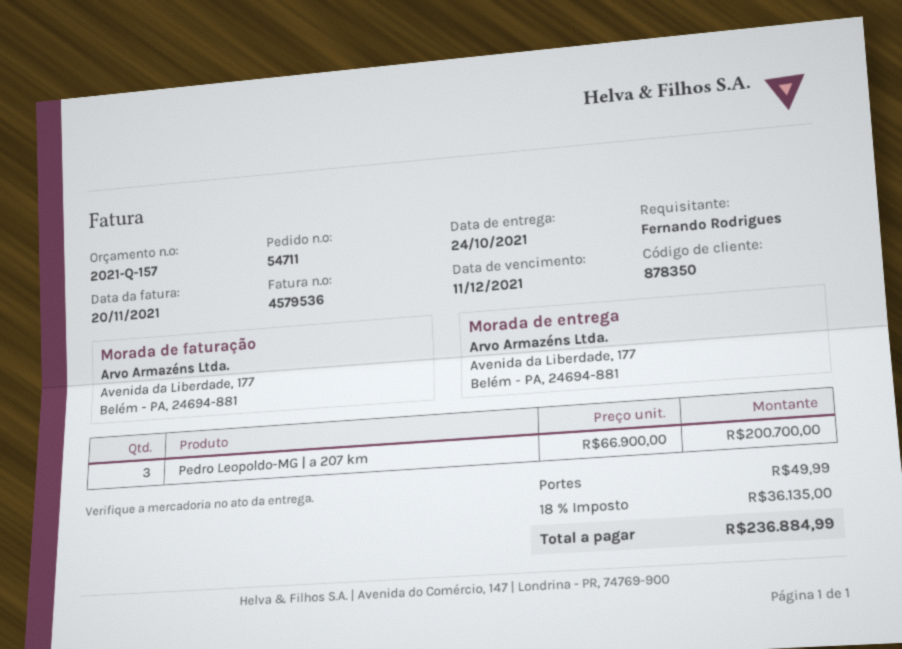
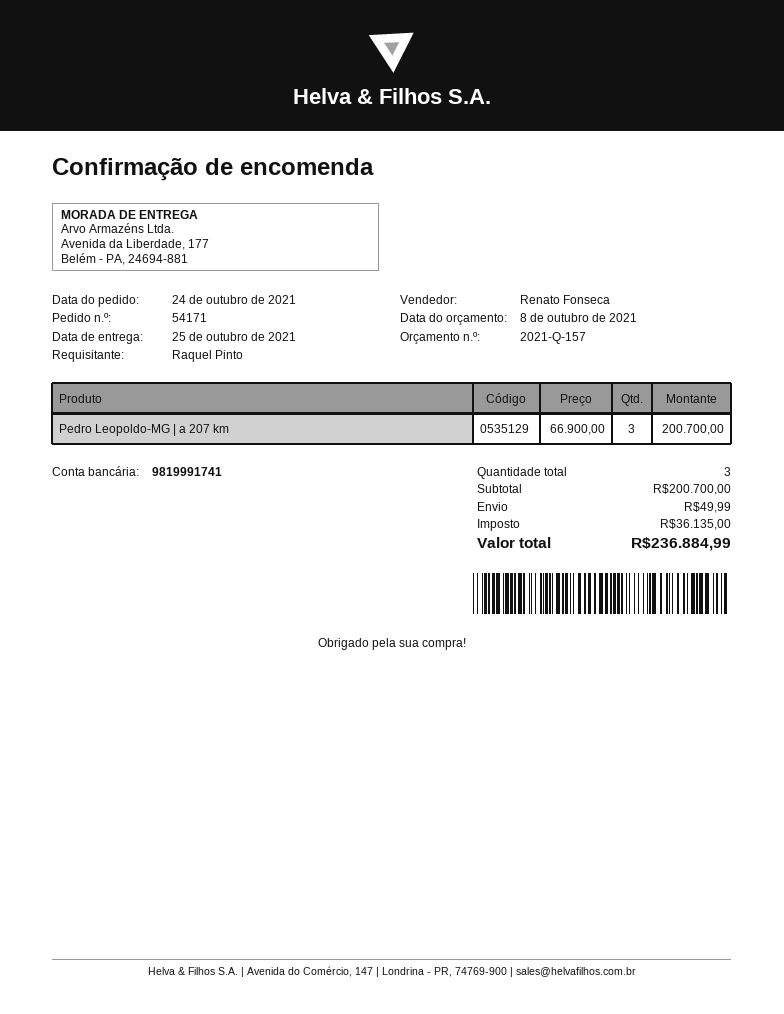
order number: 54711 -> 54171
delivery date: 2021-10-24 -> 2021-10-25
ordered by: Fernando Rodrigues -> Raquel Pinto

